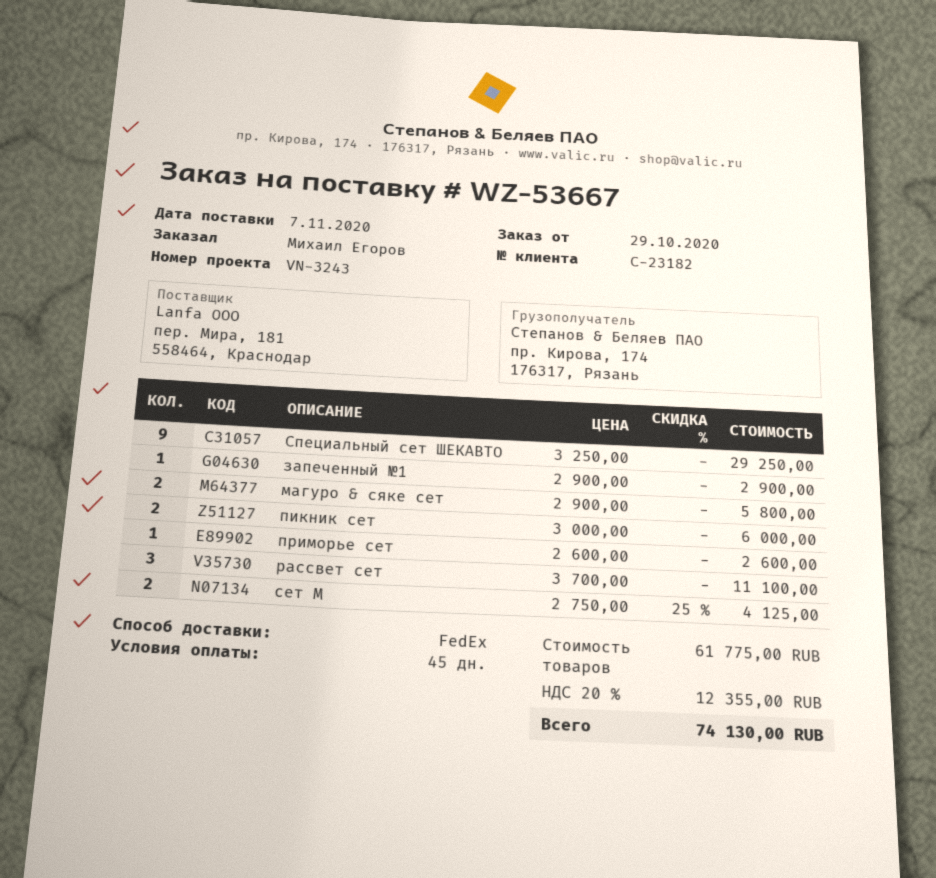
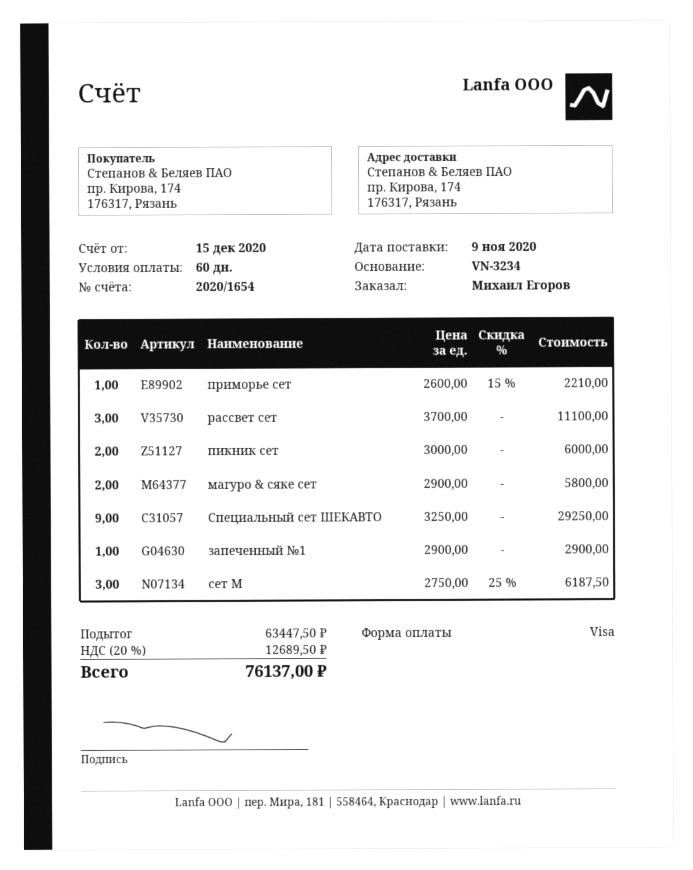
delivery date: 2020-11-07 -> 2020-11-09
payment terms: 45 days -> 60 days
reference: VN-3243 -> VN-3234
приморье сет: 1 x 2600.00 = 2600.00 -> 1 x 2600.00 - 15% = 2210.00
сет M: 2 x 2750.00 - 25% = 4125.00 -> 3 x 2750.00 - 25% = 6187.50
subtotal: 61775.00 -> 63447.50
tax: 20% = 12355.00 -> 20% = 12689.50
total: 74130.00 -> 76137.00

